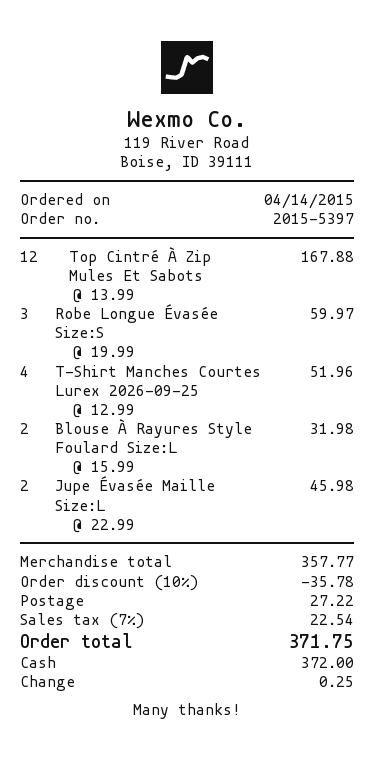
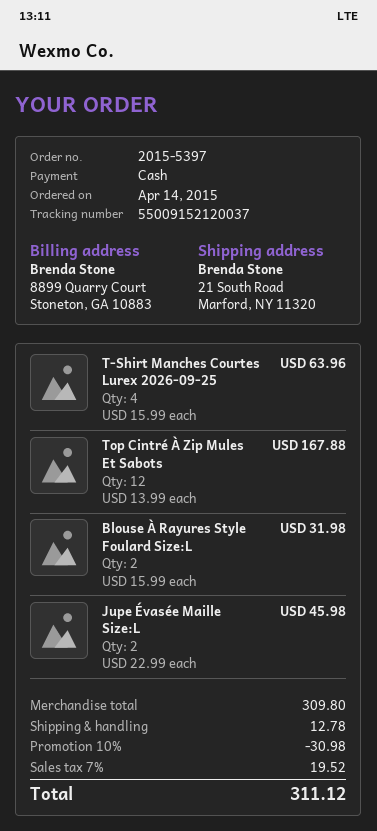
Robe Longue Évasée Size:S: 3 x 19.99 = 59.97 -> none
T-Shirt Manches Courtes Lurex 2026-09-25: 4 x 12.99 = 51.96 -> 4 x 15.99 = 63.96
subtotal: 357.77 -> 309.80
discount: 10% = 35.78 -> 10% = 30.98
shipping: 27.22 -> 12.78
tax: 7% = 22.54 -> 7% = 19.52
total: 371.75 -> 311.12

